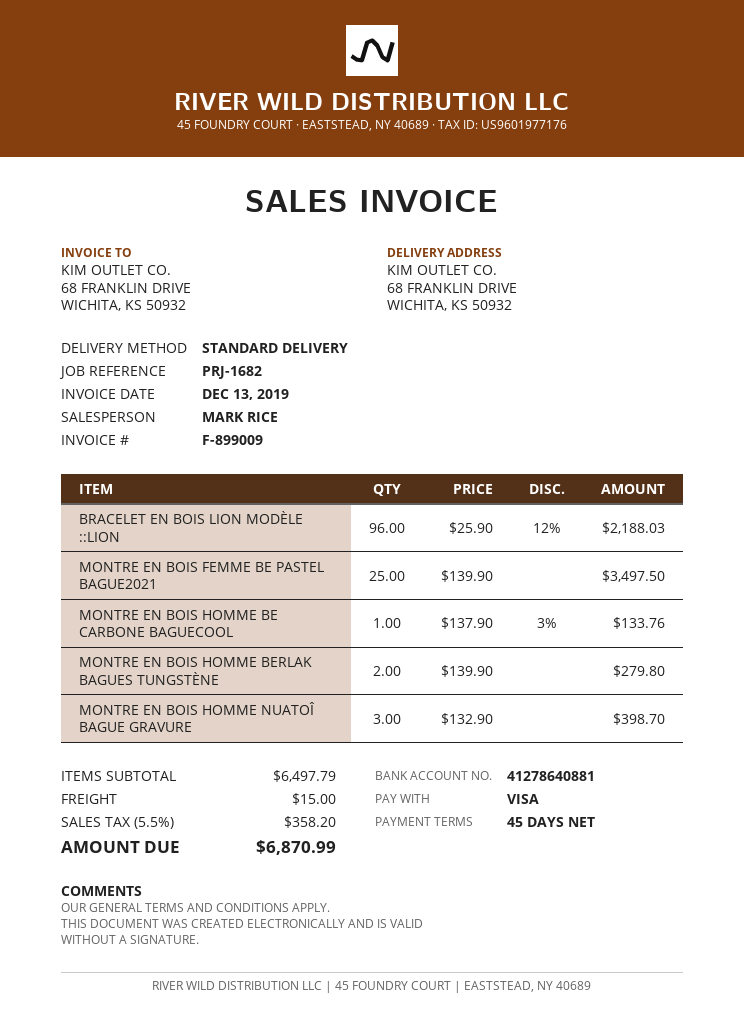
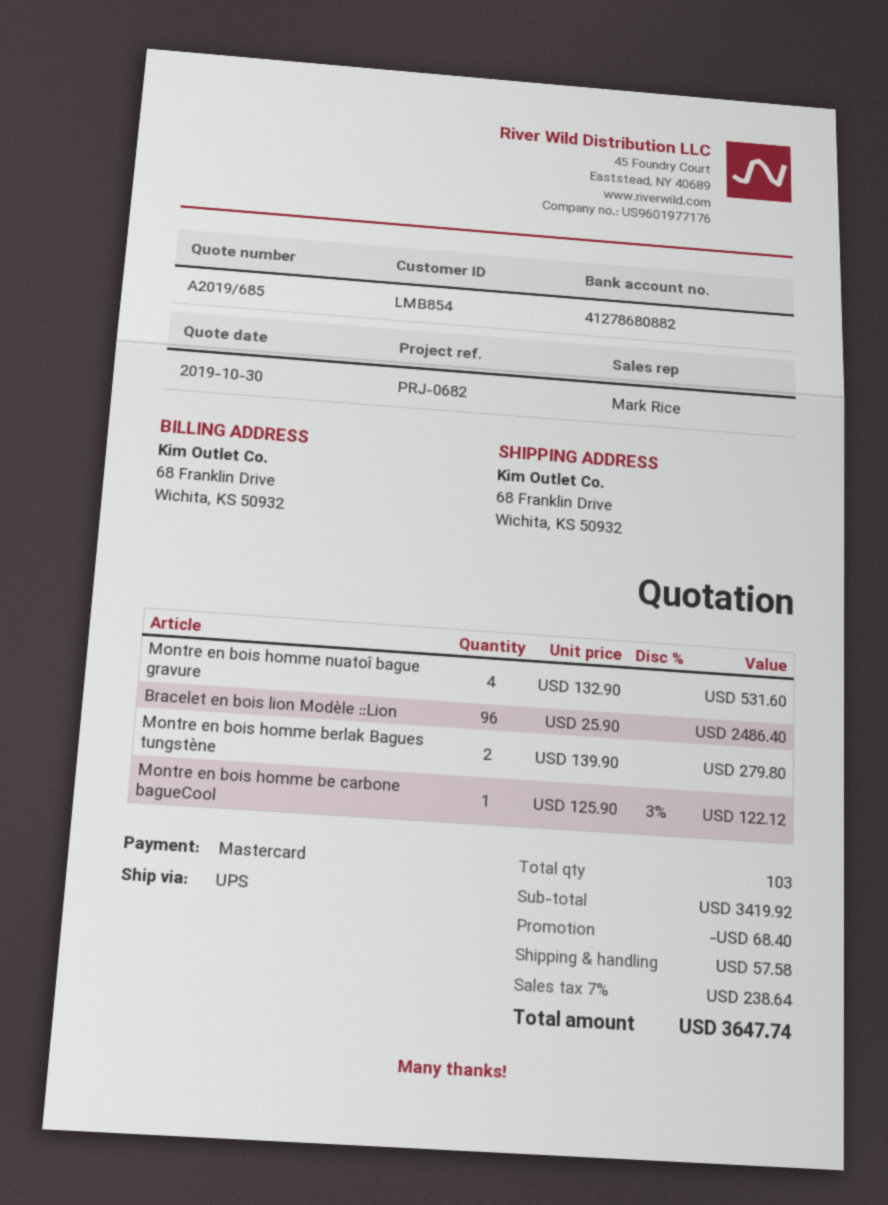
reference: PRJ-1682 -> PRJ-0682
payment method: Visa -> Mastercard
bank account: 41278640881 -> 41278680882
shipping method: standard -> UPS
BRACELET EN BOIS LION MODÈLE ::LION: 96 x 25.90 - 12% = 2188.03 -> 96 x 25.90 = 2486.40
MONTRE EN BOIS FEMME BE PASTEL BAGUE2021: 25 x 139.90 = 3497.50 -> none
MONTRE EN BOIS HOMME BE CARBONE BAGUECOOL: 1 x 137.90 - 3% = 133.76 -> 1 x 125.90 - 3% = 122.12
MONTRE EN BOIS HOMME NUATOÎ BAGUE GRAVURE: 3 x 132.90 = 398.70 -> 4 x 132.90 = 531.60
subtotal: 6497.79 -> 3419.92
discount: none -> 68.40
shipping: 15.00 -> 57.58
tax: 5.5% = 358.20 -> 7% = 238.64
total: 6870.99 -> 3647.74

